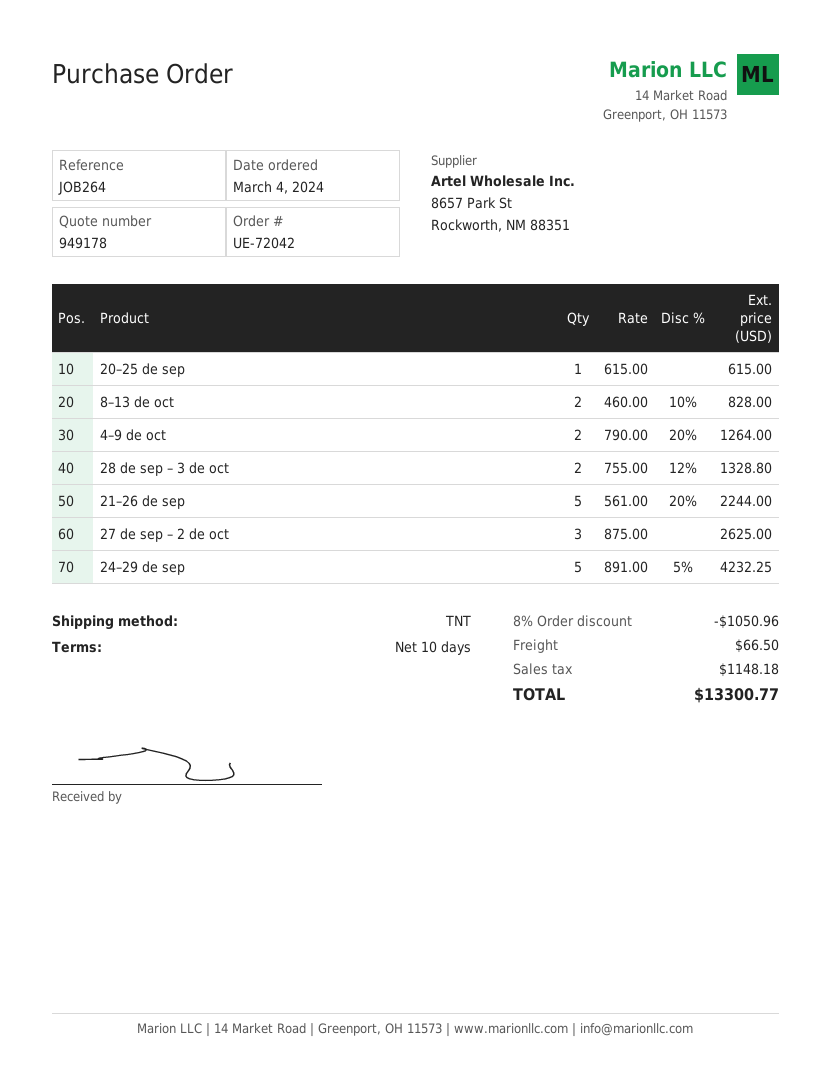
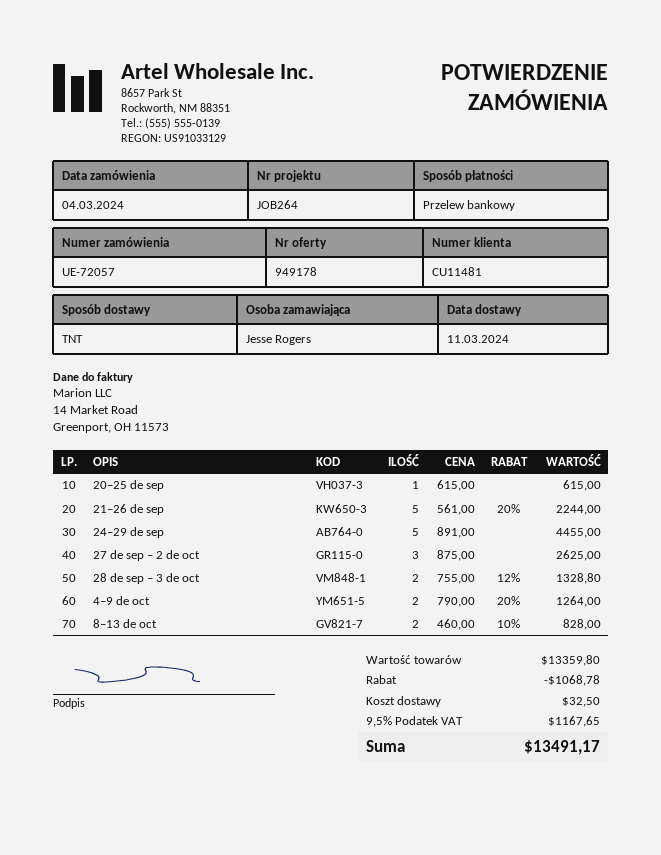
order number: UE-72042 -> UE-72057
24–29 de sep: 5 x 891.00 - 5% = 4232.25 -> 5 x 891.00 = 4455.00
discount: 1050.96 -> 1068.78
shipping: 66.50 -> 32.50
tax: 1148.18 -> 1167.65
total: 13300.77 -> 13491.17

